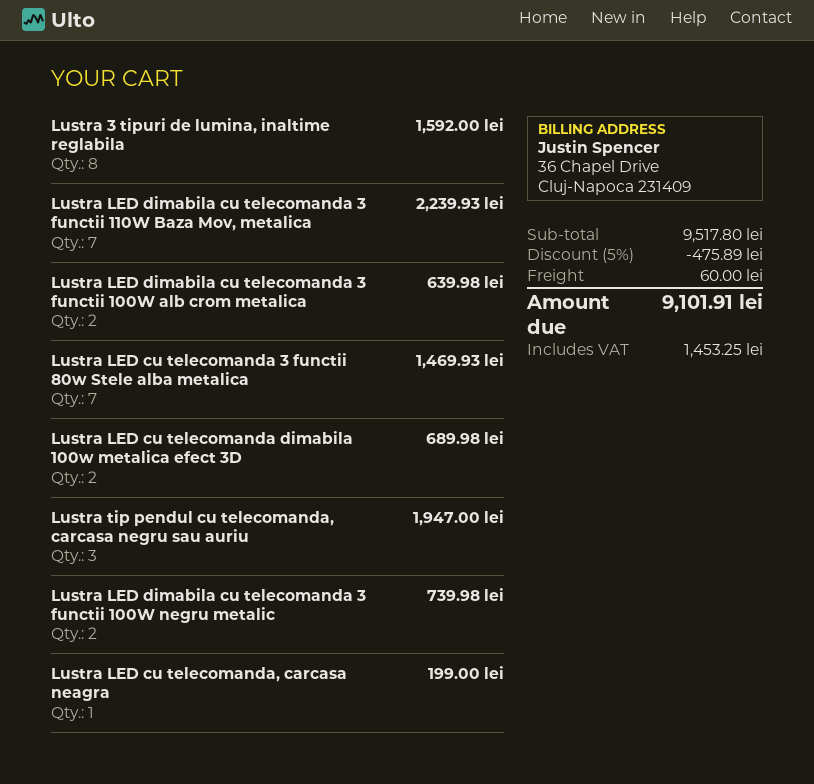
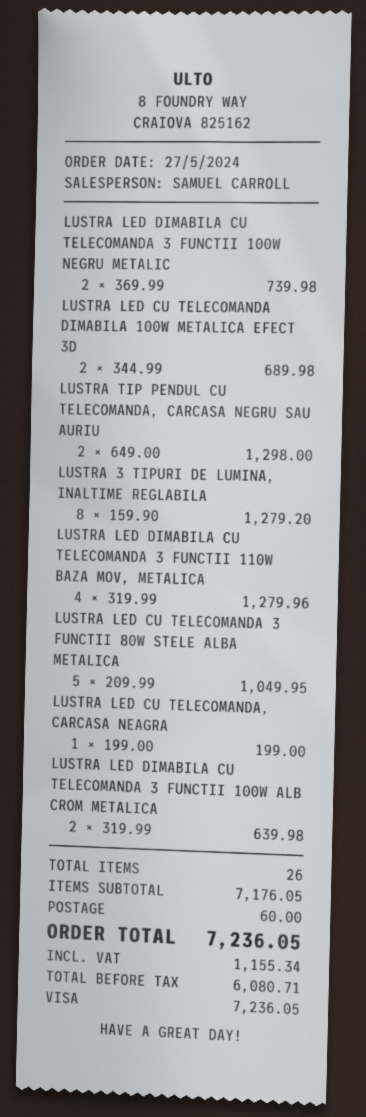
Lustra 3 tipuri de lumina, inaltime reglabila: 8 for 1592.00 -> 8 for 1279.20
Lustra LED dimabila cu telecomanda 3 functii 110W Baza Mov, metalica: 7 for 2239.93 -> 4 for 1279.96
Lustra LED cu telecomanda 3 functii 80w Stele alba metalica: 7 for 1469.93 -> 5 for 1049.95
Lustra tip pendul cu telecomanda, carcasa negru sau auriu: 3 for 1947.00 -> 2 for 1298.00
subtotal: 9517.80 -> 7176.05
discount: 5% = 475.89 -> none
tax: 1453.25 -> 1155.34
total: 9101.91 -> 7236.05

